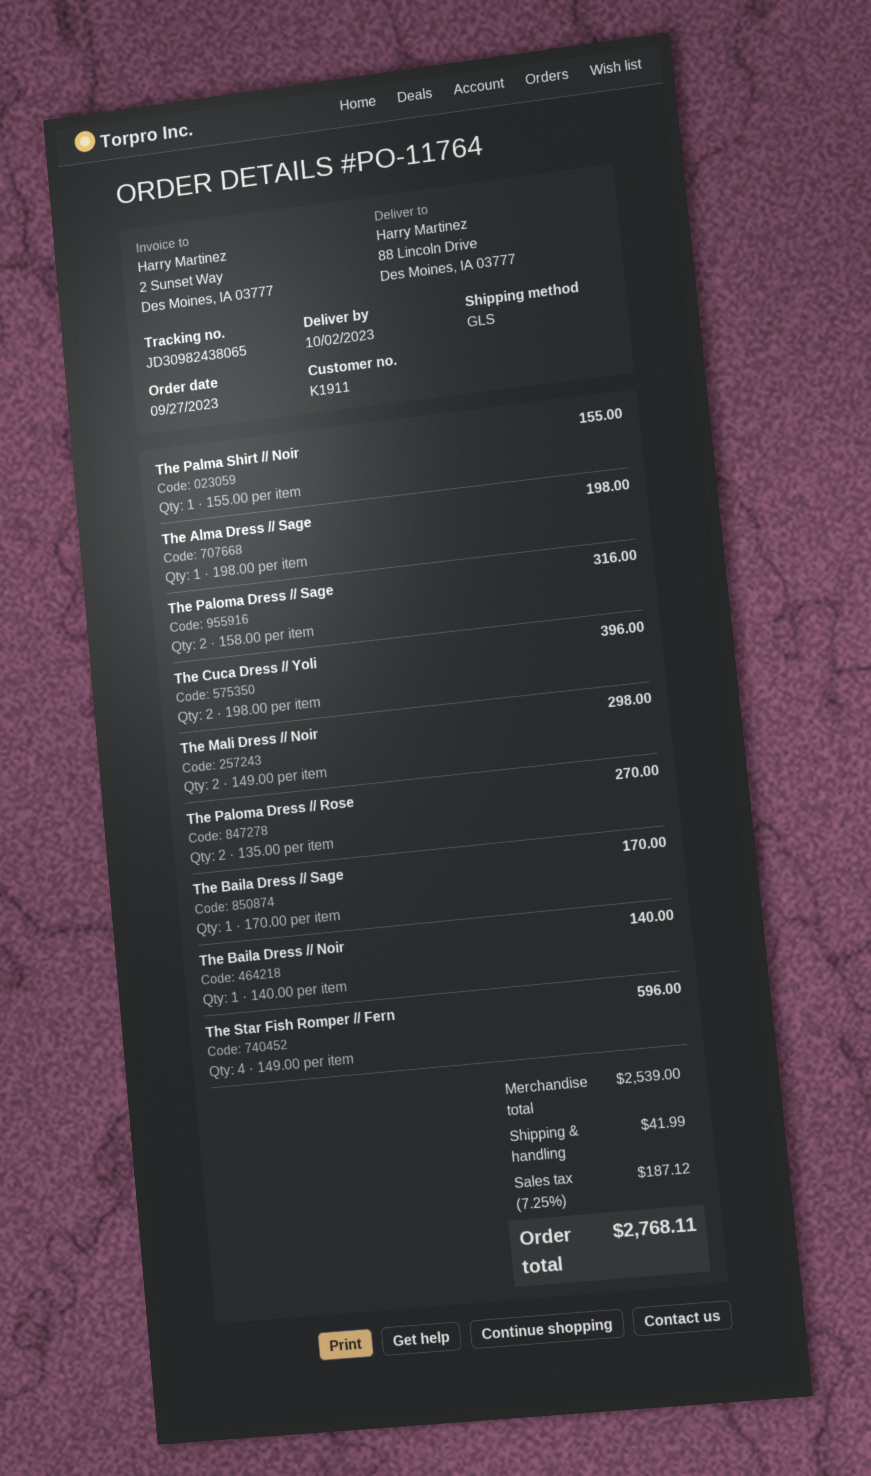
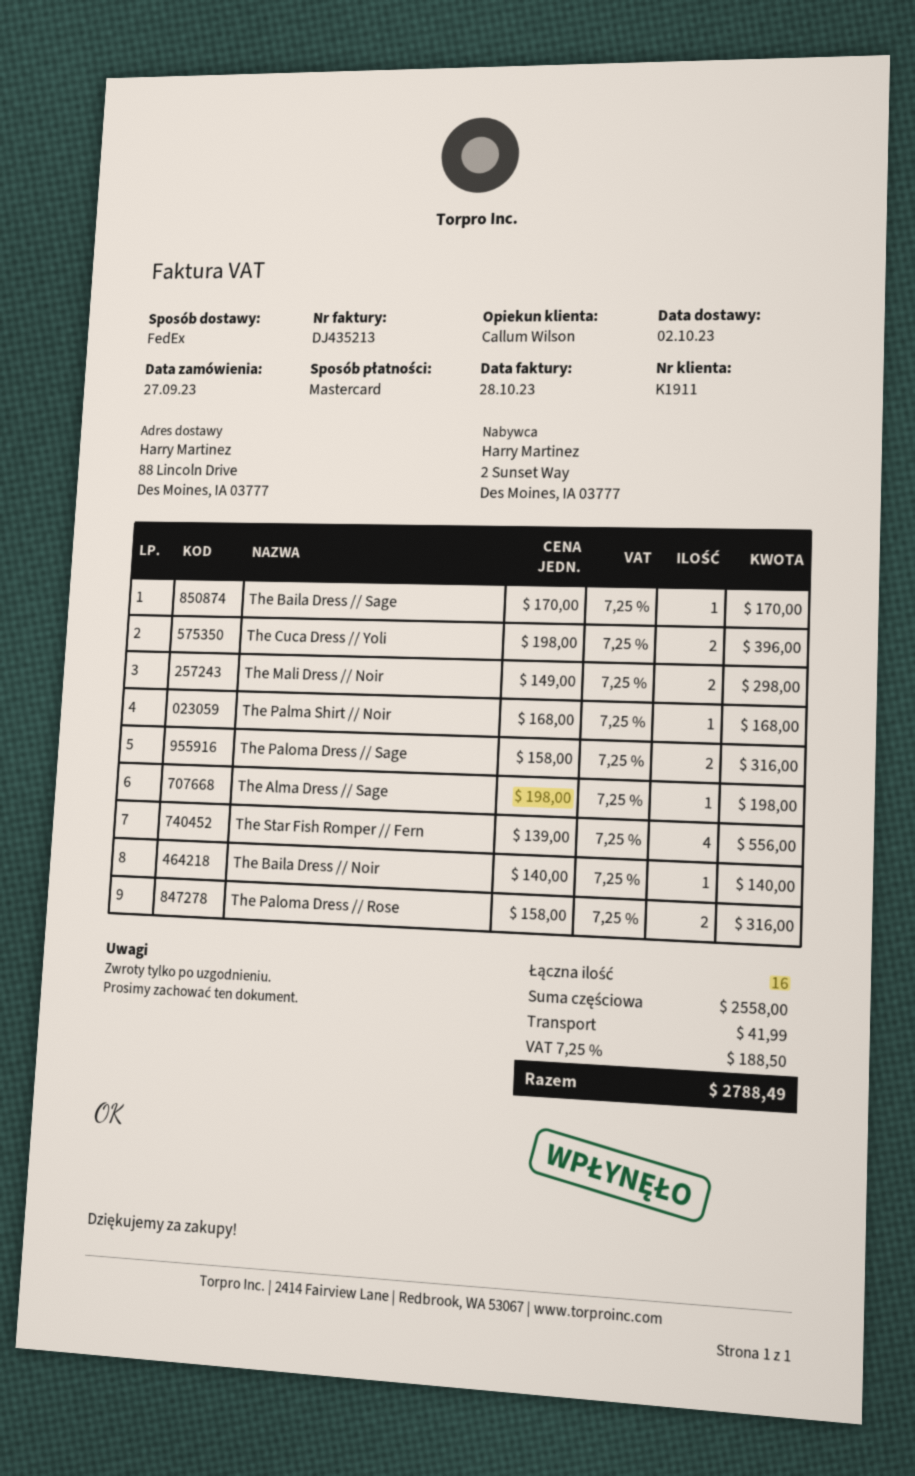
shipping method: GLS -> FedEx
The Palma Shirt // Noir: 1 x 155.00 = 155.00 -> 1 x 168.00 = 168.00
The Paloma Dress // Rose: 2 x 135.00 = 270.00 -> 2 x 158.00 = 316.00
The Star Fish Romper // Fern: 4 x 149.00 = 596.00 -> 4 x 139.00 = 556.00
subtotal: 2539.00 -> 2558.00
tax: 7.25% = 187.12 -> 7.25% = 188.50
total: 2768.11 -> 2788.49

